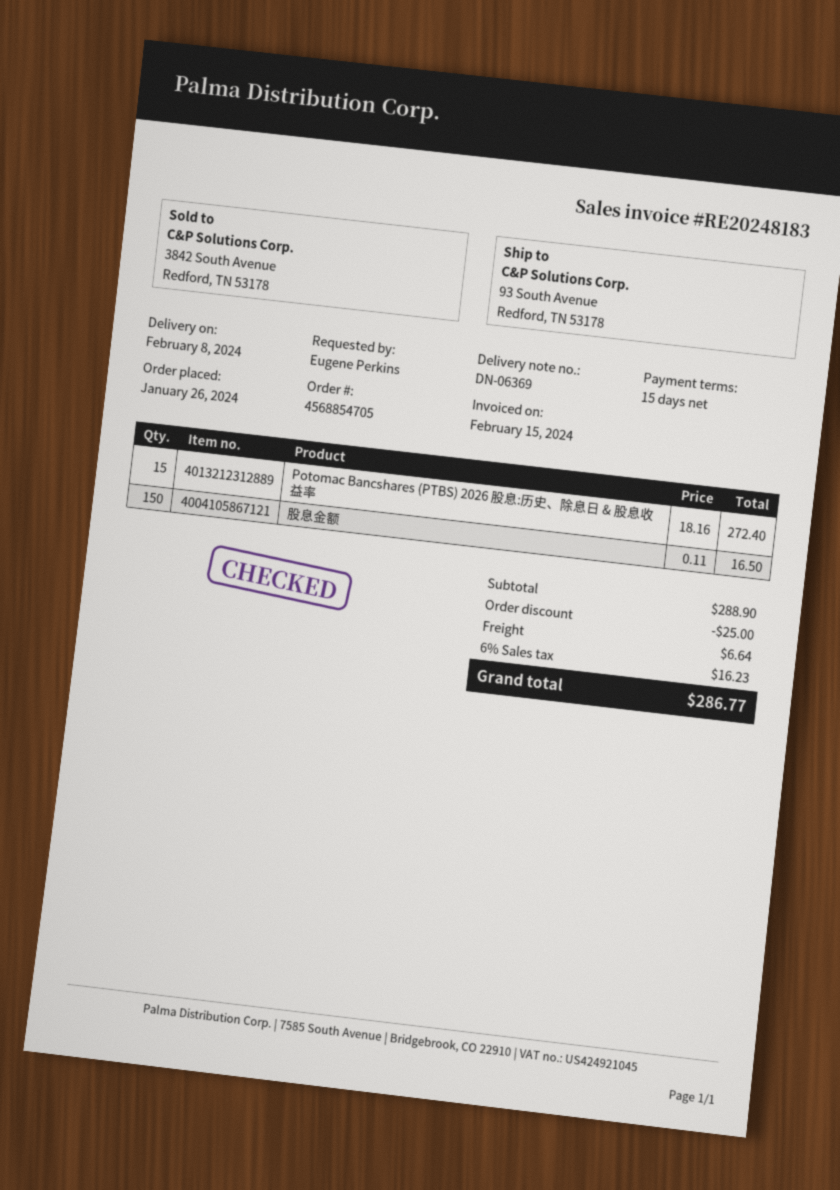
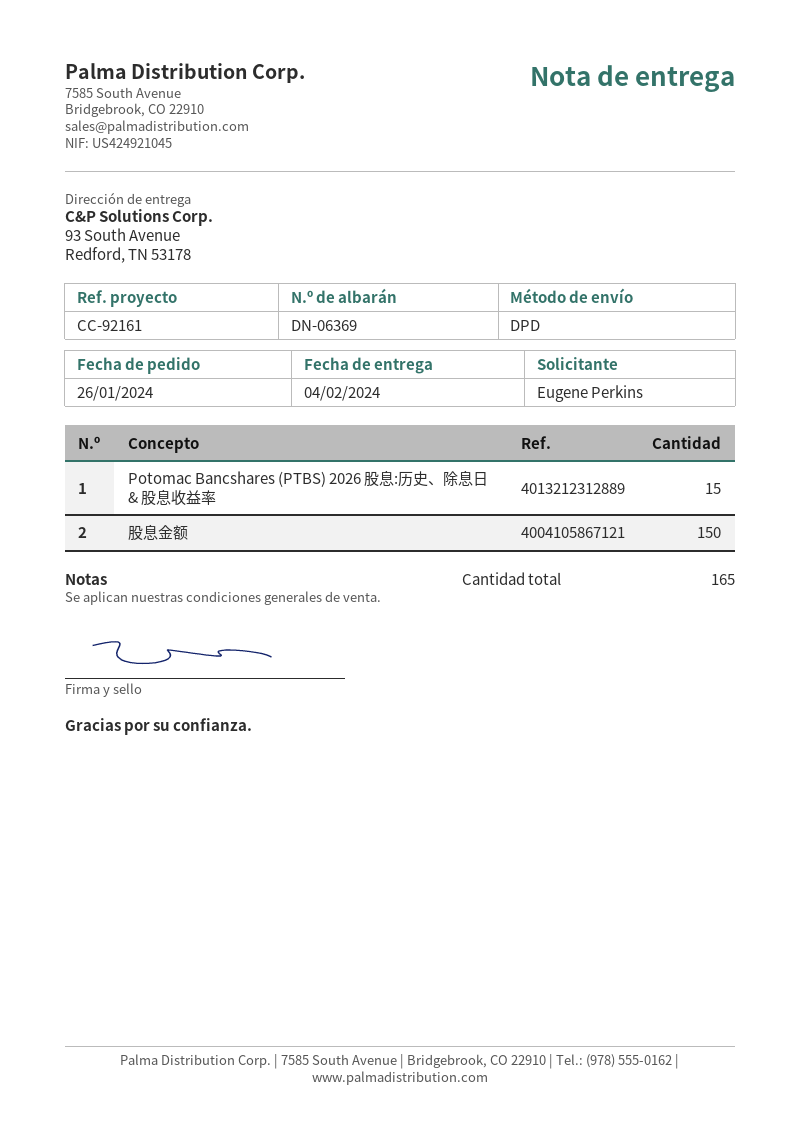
delivery date: 2024-02-08 -> 2024-02-04

